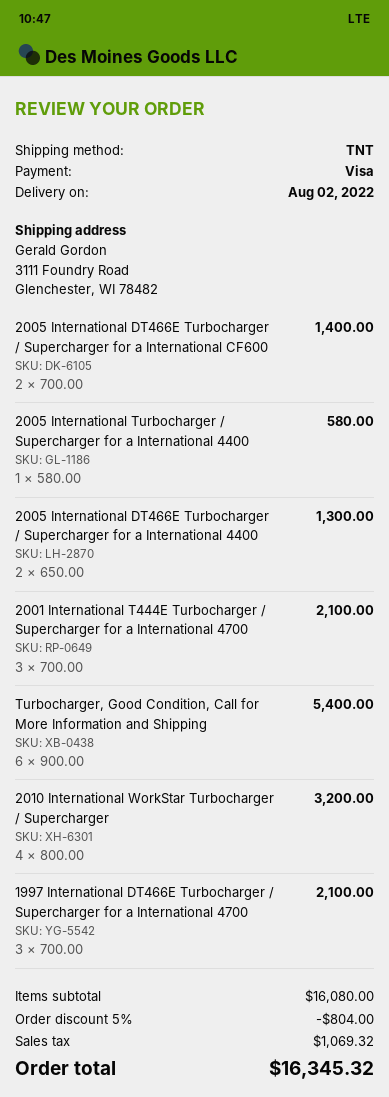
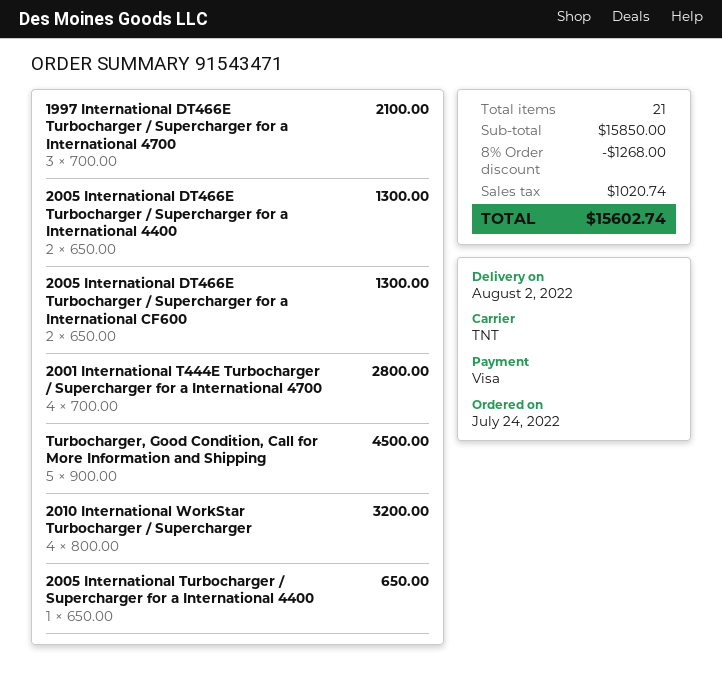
2005 International DT466E Turbocharger / Supercharger for a International CF600: 2 x 700.00 = 1400.00 -> 2 x 650.00 = 1300.00
2005 International Turbocharger / Supercharger for a International 4400: 1 x 580.00 = 580.00 -> 1 x 650.00 = 650.00
2001 International T444E Turbocharger / Supercharger for a International 4700: 3 x 700.00 = 2100.00 -> 4 x 700.00 = 2800.00
Turbocharger, Good Condition, Call for More Information and Shipping: 6 x 900.00 = 5400.00 -> 5 x 900.00 = 4500.00
subtotal: 16080.00 -> 15850.00
discount: 5% = 804.00 -> 8% = 1268.00
tax: 1069.32 -> 1020.74
total: 16345.32 -> 15602.74

